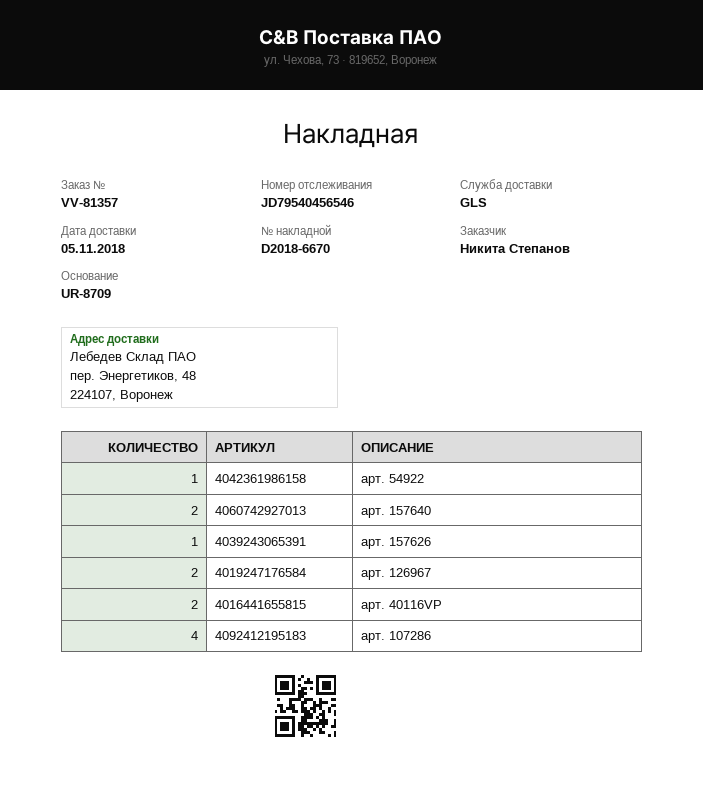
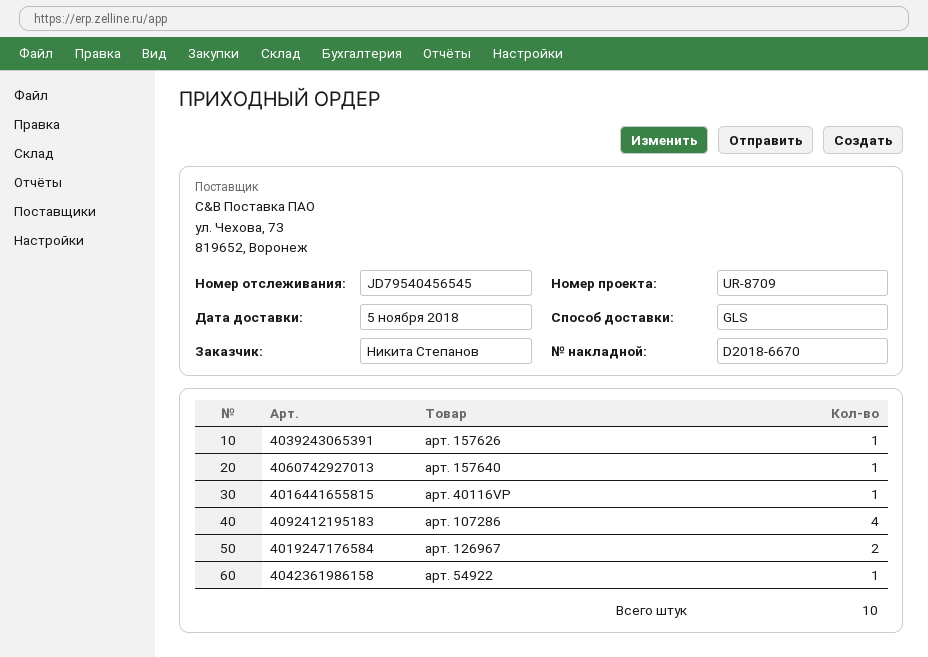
tracking number: JD79540456546 -> JD79540456545
арт. 157640: 2 -> 1
арт. 40116VP: 2 -> 1

